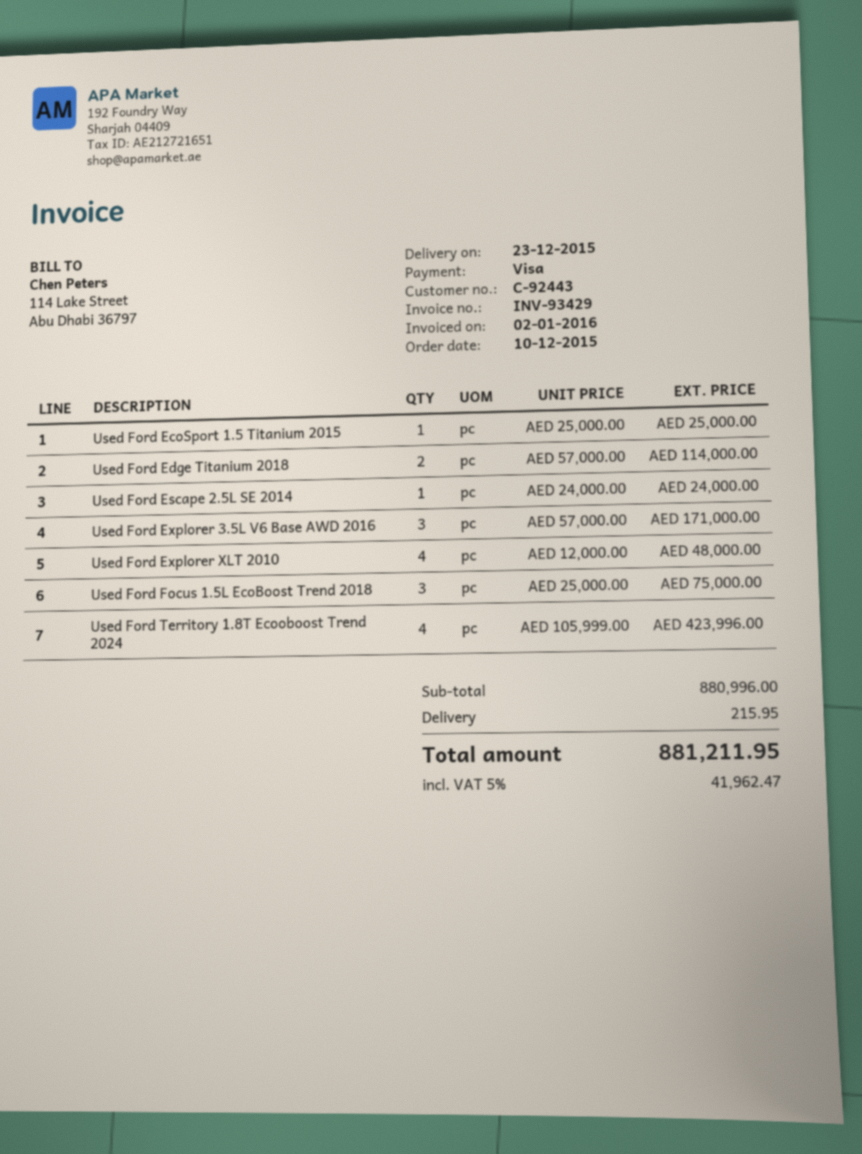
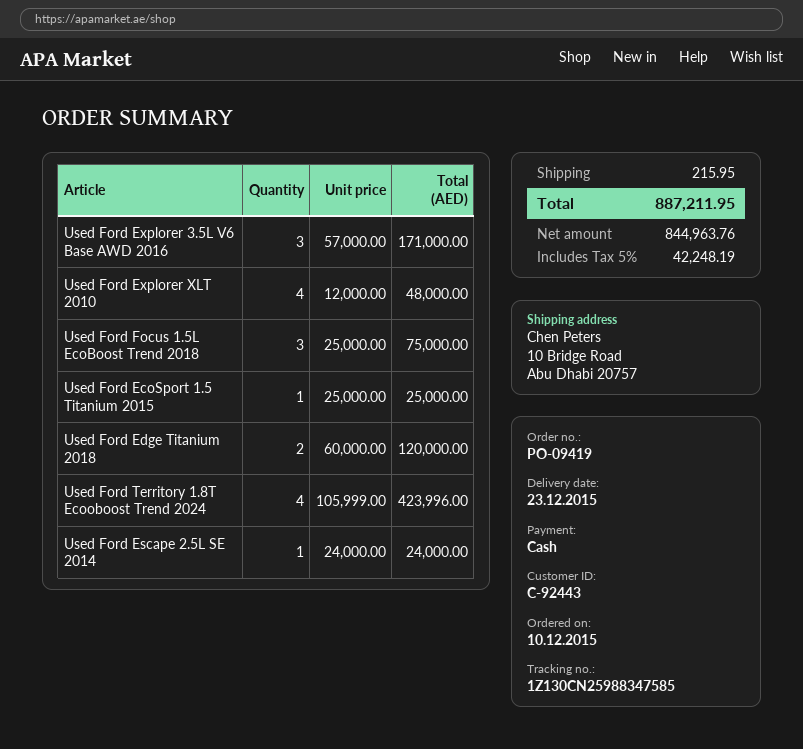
payment method: Visa -> cash
Used Ford Edge Titanium 2018: 2 x 57000.00 = 114000.00 -> 2 x 60000.00 = 120000.00
tax: 5% = 41962.47 -> 5% = 42248.19
total: 881211.95 -> 887211.95

